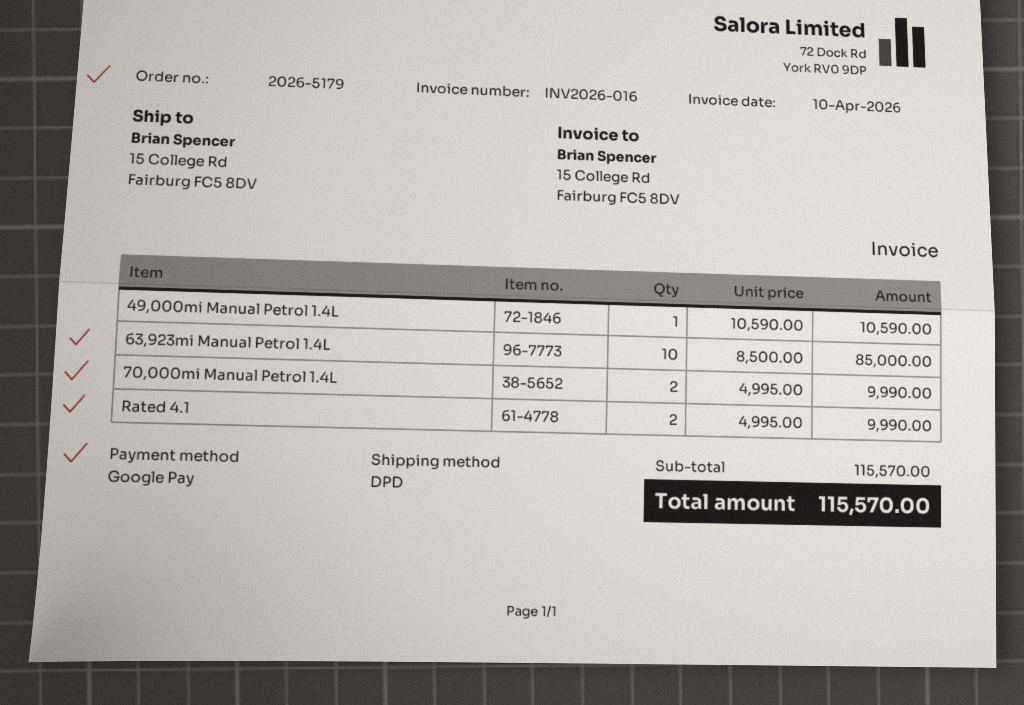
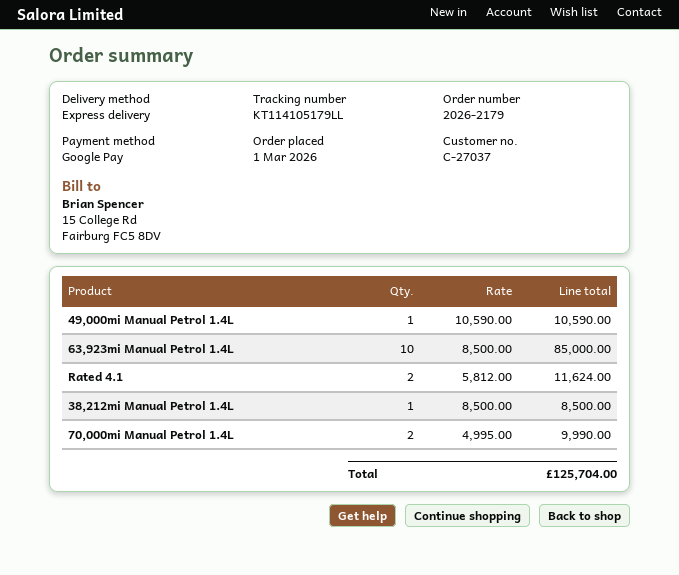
order number: 2026-5179 -> 2026-2179
shipping method: DPD -> express
Rated 4.1: 2 x 4995.00 = 9990.00 -> 2 x 5812.00 = 11624.00
38,212mi Manual Petrol 1.4L: none -> 1 x 8500.00 = 8500.00
total: 115570.00 -> 125704.00

